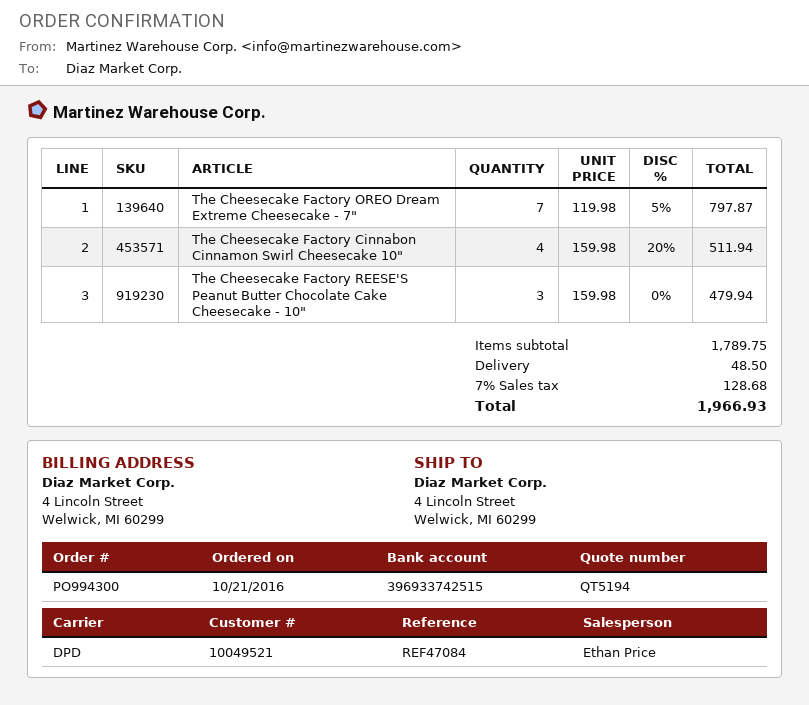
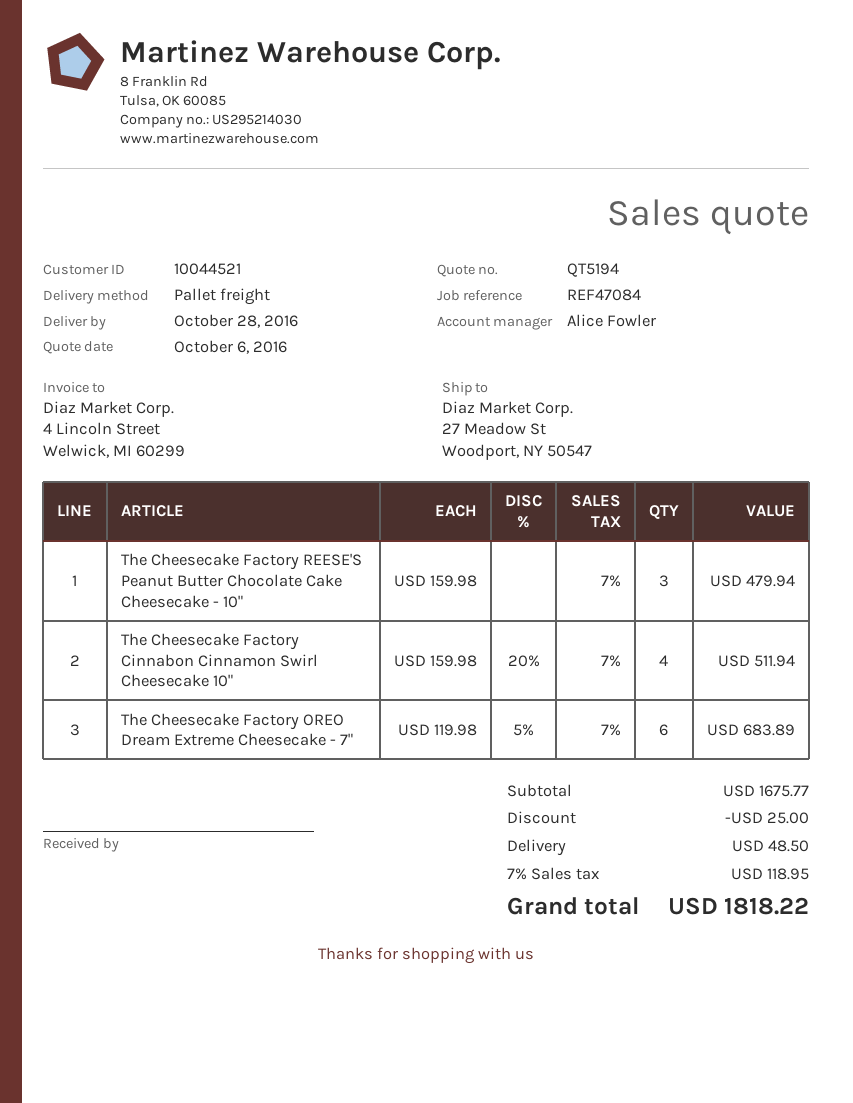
customer number: 10049521 -> 10044521
sales rep: Ethan Price -> Alice Fowler
shipping method: DPD -> pallet freight
ship to: 4 Lincoln Street, Welwick, MI 60299 -> 27 Meadow St, Woodport, NY 50547
The Cheesecake Factory OREO Dream Extreme Cheesecake - 7": 7 x 119.98 - 5% = 797.87 -> 6 x 119.98 - 5% = 683.89
subtotal: 1789.75 -> 1675.77
discount: none -> 25.00
tax: 7% = 128.68 -> 7% = 118.95
total: 1966.93 -> 1818.22

